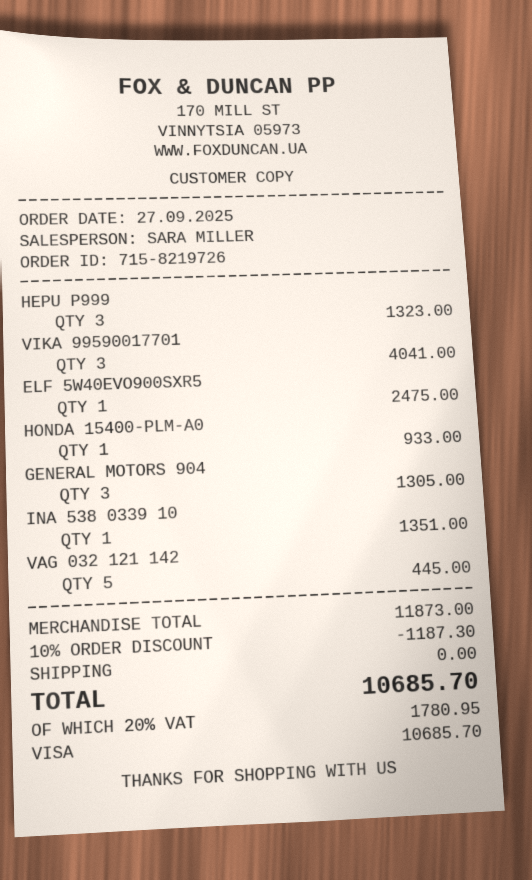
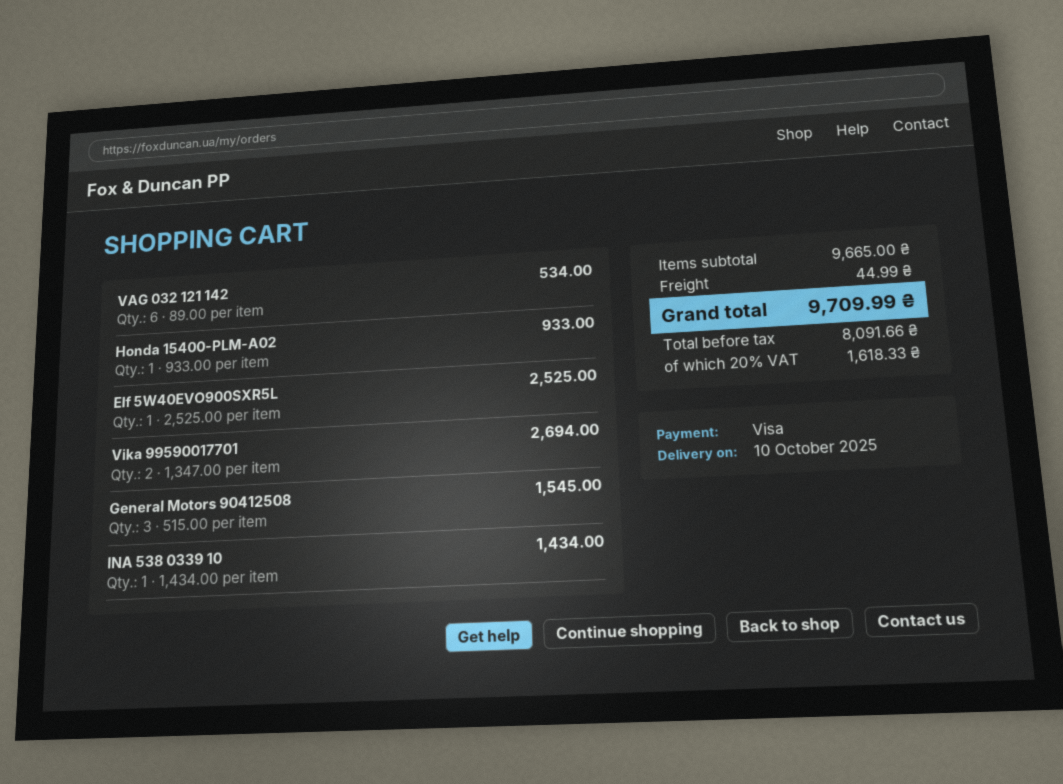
HEPU P999: 3 for 1323.00 -> none
VIKA 99590017701: 3 for 4041.00 -> 2 for 2694.00
ELF 5W40EVO900SXR5: 1 for 2475.00 -> 1 for 2525.00
GENERAL MOTORS 904: 3 for 1305.00 -> 3 for 1545.00
INA 538 0339 10: 1 for 1351.00 -> 1 for 1434.00
VAG 032 121 142: 5 for 445.00 -> 6 for 534.00
subtotal: 11873.00 -> 9665.00
discount: 10% = 1187.30 -> none
shipping: 0.00 -> 44.99
tax: 20% = 1780.95 -> 20% = 1618.33
total: 10685.70 -> 9709.99

